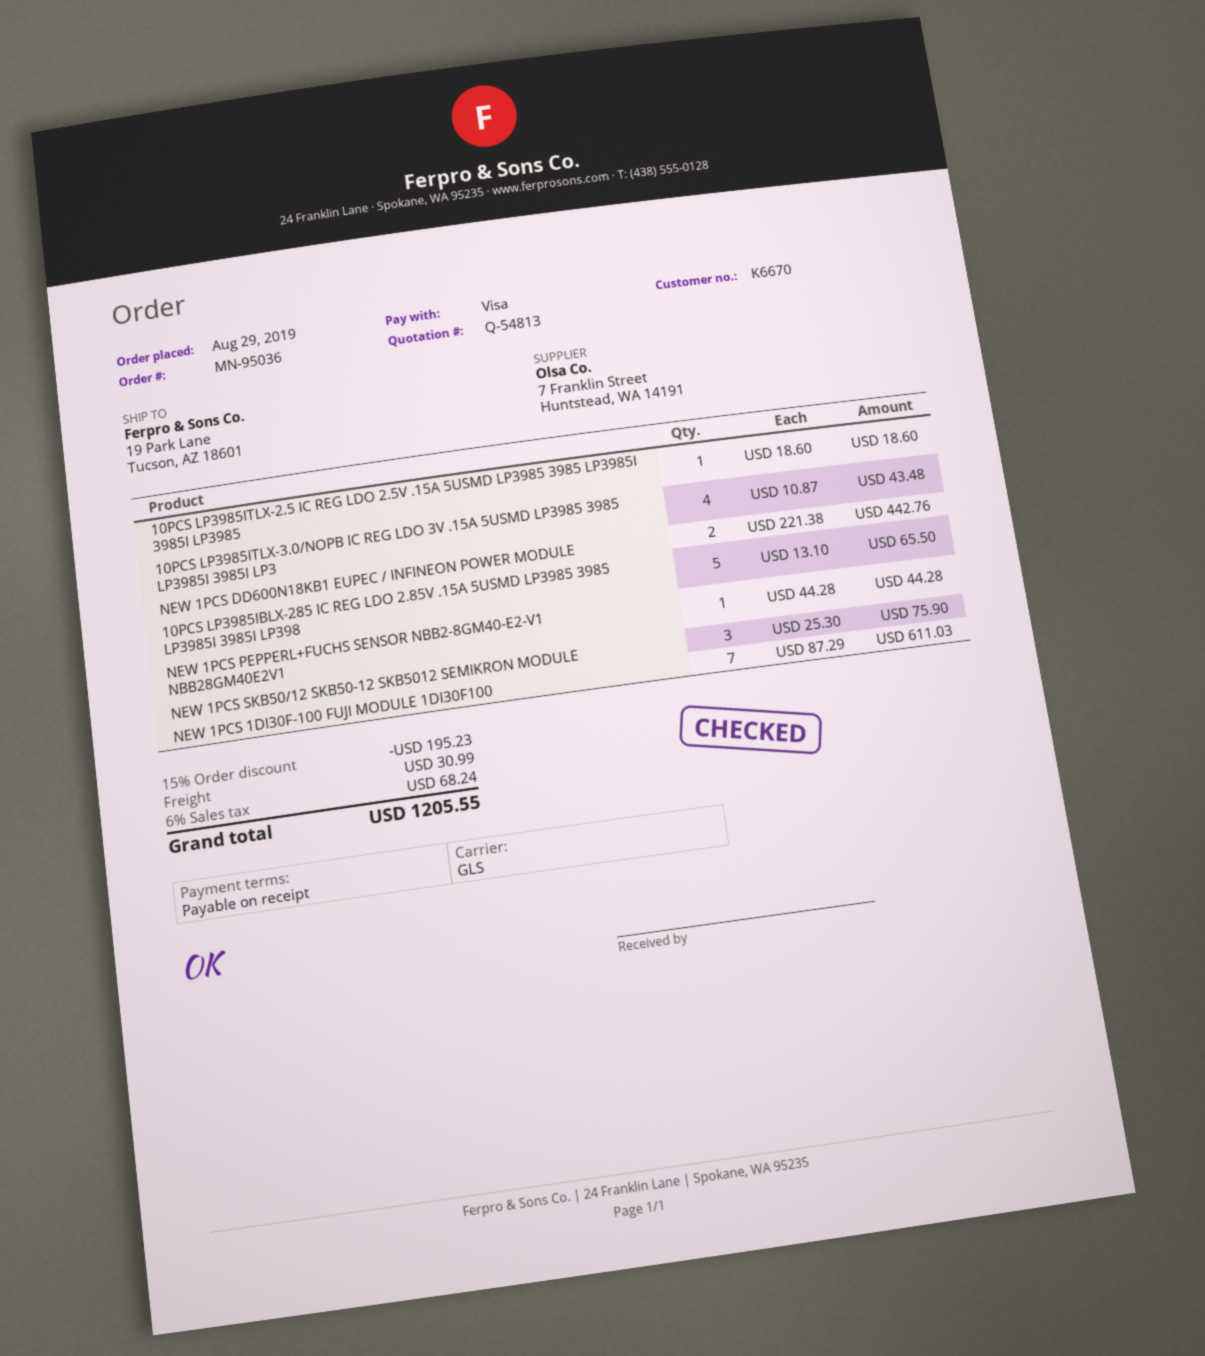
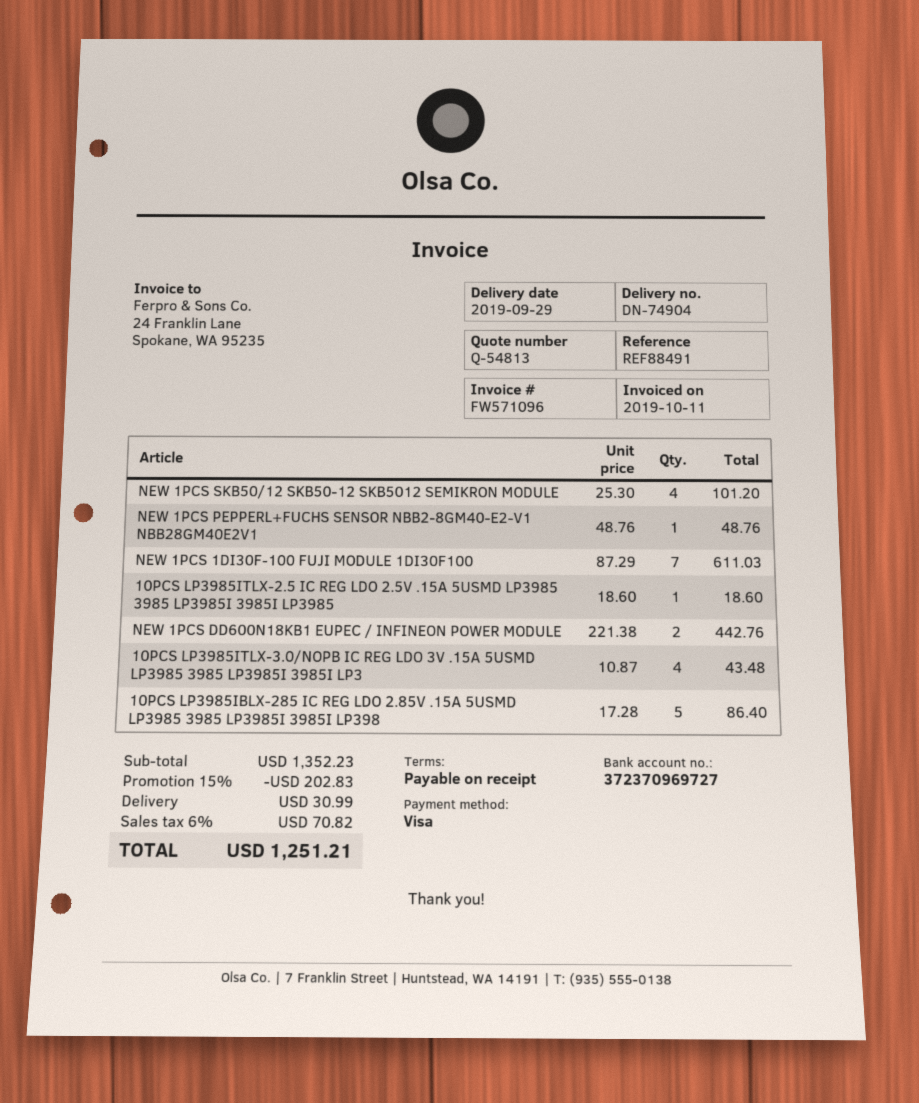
10PCS LP3985IBLX-285 IC REG LDO 2.85V .15A 5USMD LP3985 3985 LP3985I 3985I LP398: 5 x 13.10 = 65.50 -> 5 x 17.28 = 86.40
NEW 1PCS PEPPERL+FUCHS SENSOR NBB2-8GM40-E2-V1 NBB28GM40E2V1: 1 x 44.28 = 44.28 -> 1 x 48.76 = 48.76
NEW 1PCS SKB50/12 SKB50-12 SKB5012 SEMIKRON MODULE: 3 x 25.30 = 75.90 -> 4 x 25.30 = 101.20
discount: 15% = 195.23 -> 15% = 202.83
tax: 6% = 68.24 -> 6% = 70.82
total: 1205.55 -> 1251.21

